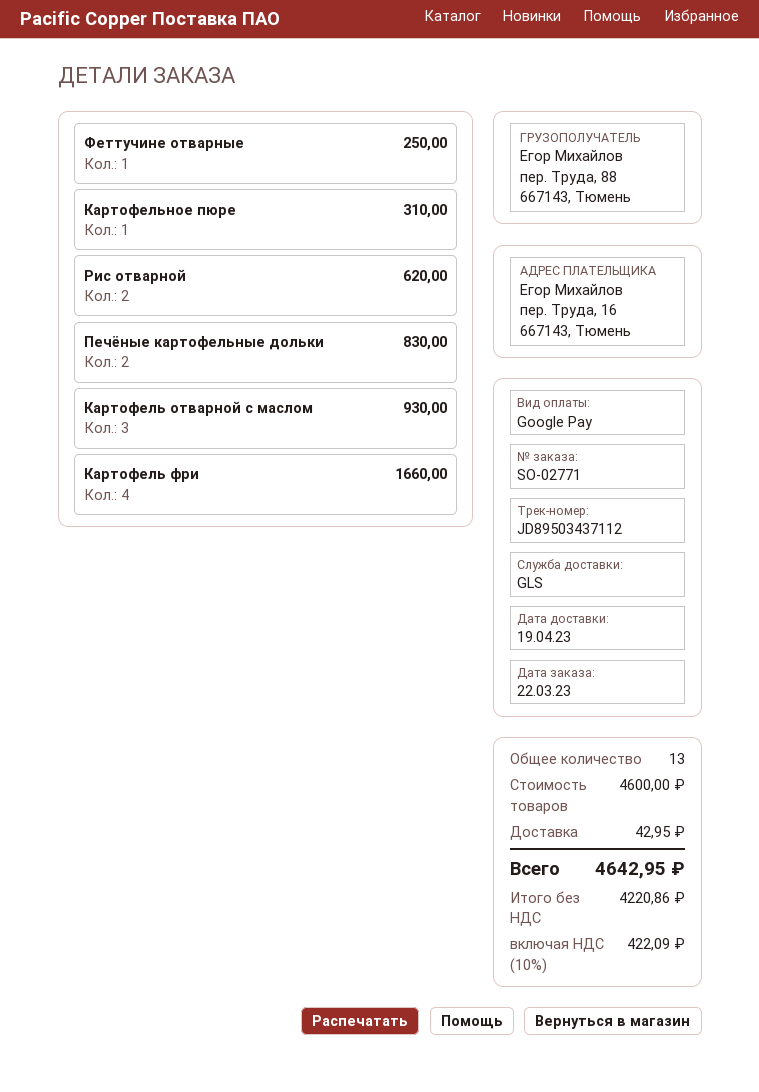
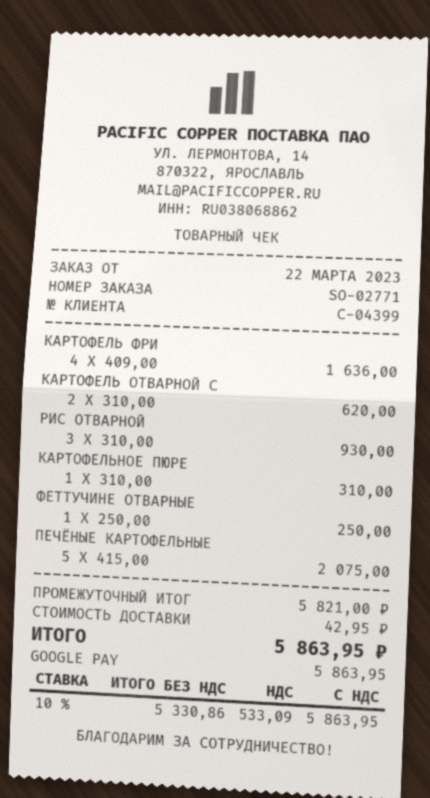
Рис отварной: 2 for 620.00 -> 3 for 930.00
Печёные картофельные дольки: 2 for 830.00 -> 5 for 2075.00
Картофель отварной с маслом: 3 for 930.00 -> 2 for 620.00
Картофель фри: 4 for 1660.00 -> 4 for 1636.00
subtotal: 4600.00 -> 5821.00
net: 4220.86 -> 5330.86
tax: 10% = 422.09 -> 10% = 533.09
total: 4642.95 -> 5863.95

